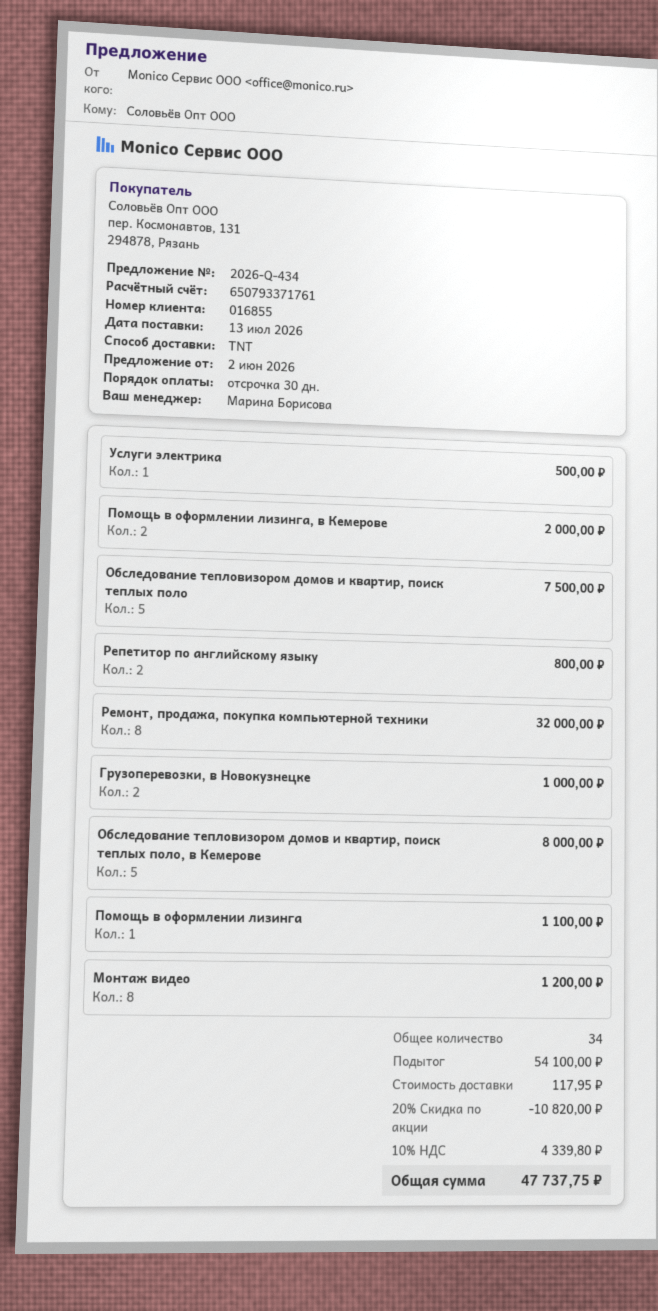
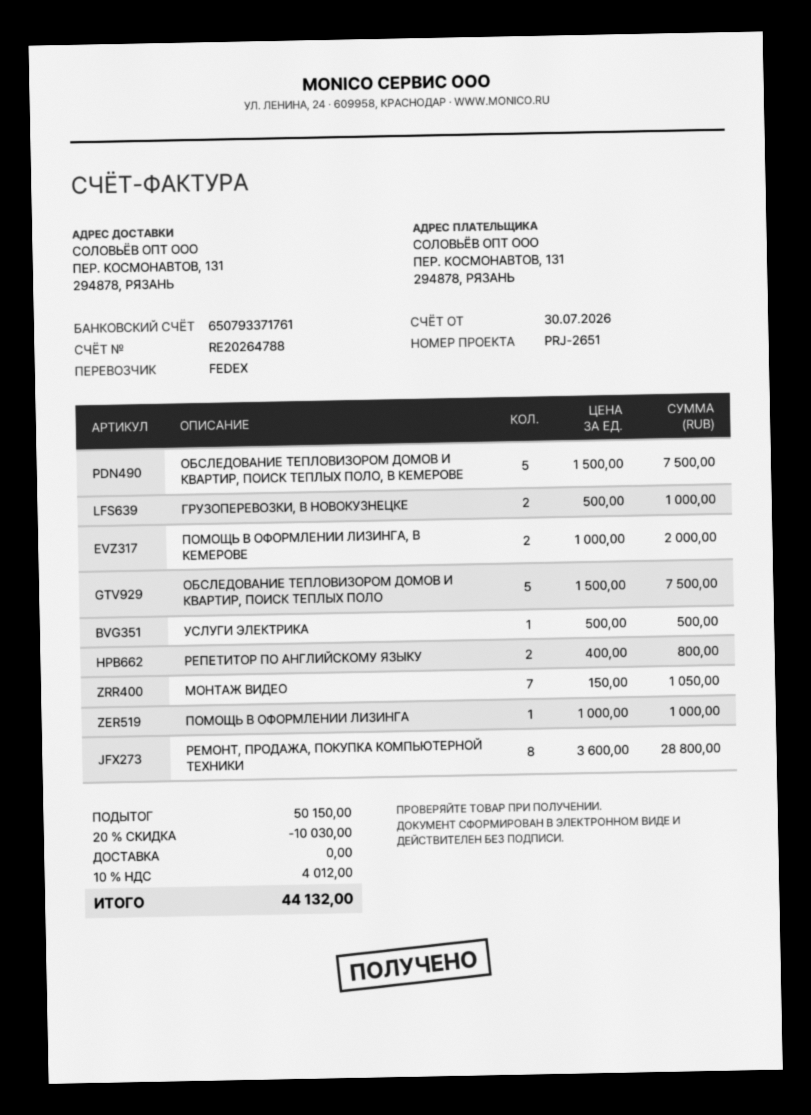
shipping method: TNT -> FedEx
Ремонт, продажа, покупка компьютерной техники: 8 for 32000.00 -> 8 for 28800.00
Обследование тепловизором домов и квартир, поиск теплых поло, в Кемерове: 5 for 8000.00 -> 5 for 7500.00
Помощь в оформлении лизинга: 1 for 1100.00 -> 1 for 1000.00
Монтаж видео: 8 for 1200.00 -> 7 for 1050.00
subtotal: 54100.00 -> 50150.00
discount: 20% = 10820.00 -> 20% = 10030.00
shipping: 117.95 -> 0.00
tax: 10% = 4339.80 -> 10% = 4012.00
total: 47737.75 -> 44132.00

